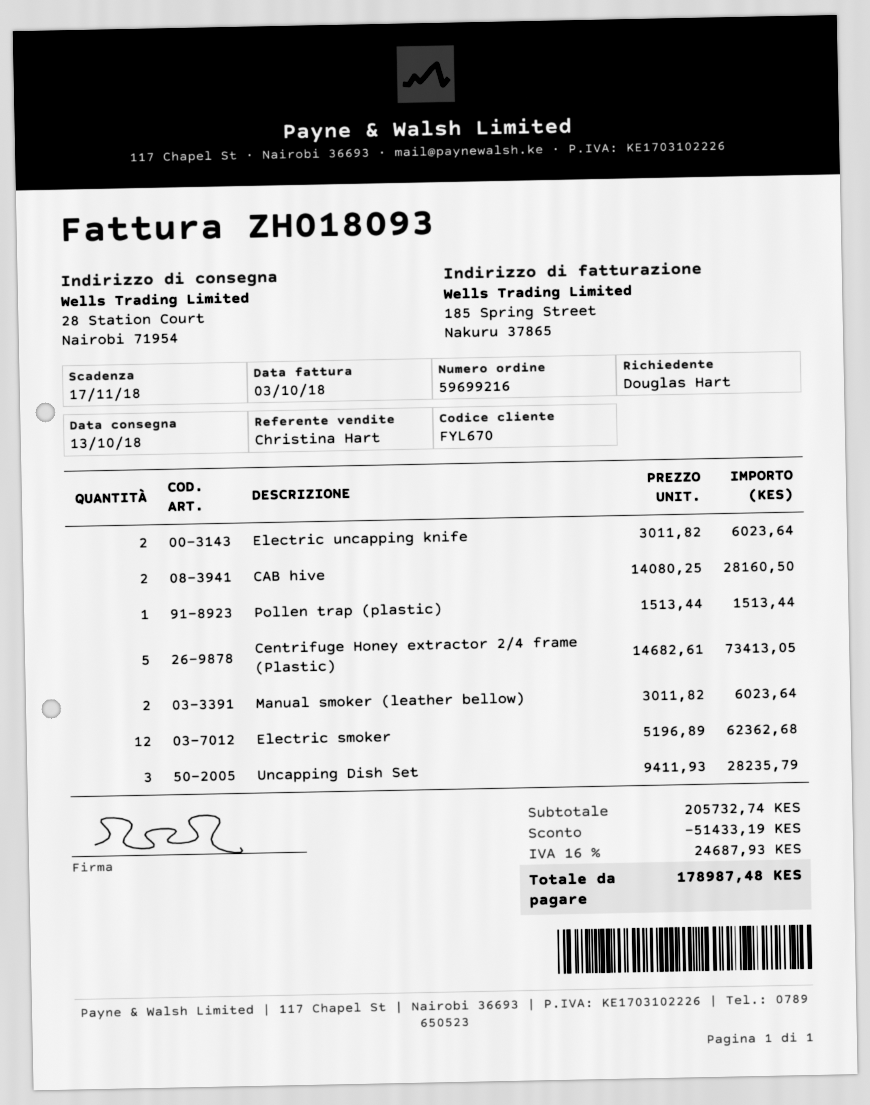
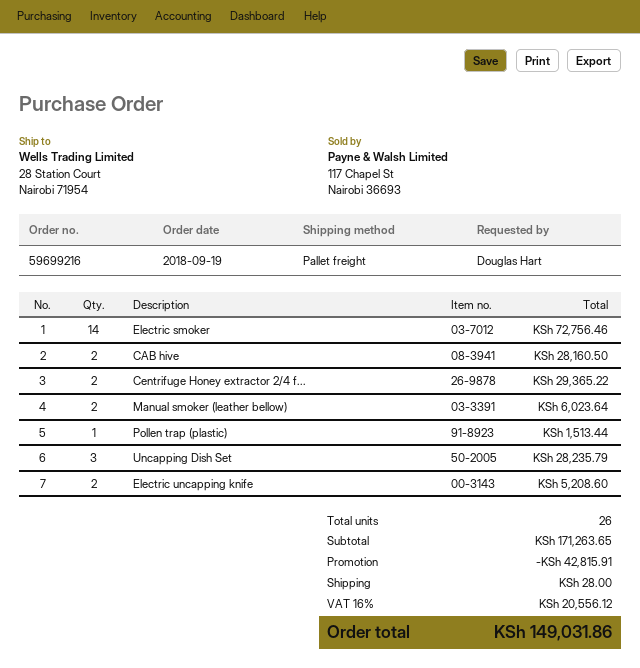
Electric uncapping knife: 2 for 6023.64 -> 2 for 5208.60
Centrifuge Honey extractor 2/4 frame (Plastic): 5 for 73413.05 -> 2 for 29365.22
Electric smoker: 12 for 62362.68 -> 14 for 72756.46
subtotal: 205732.74 -> 171263.65
discount: 51433.19 -> 42815.91
shipping: none -> 28.00
tax: 16% = 24687.93 -> 16% = 20556.12
total: 178987.48 -> 149031.86

